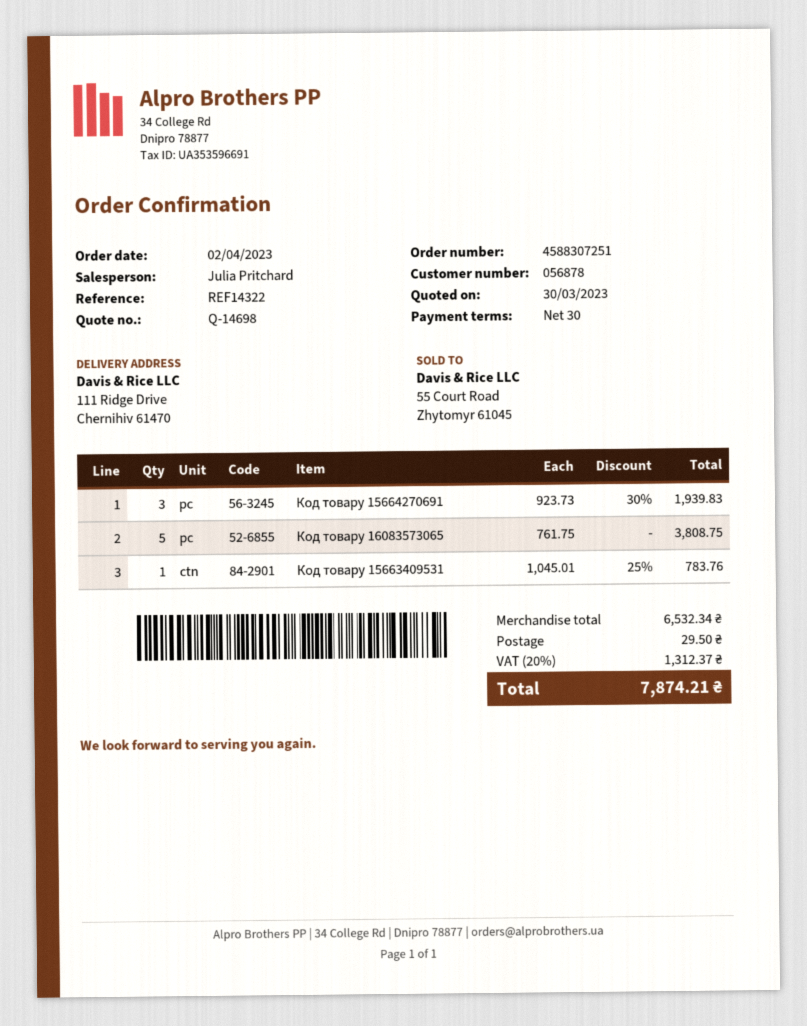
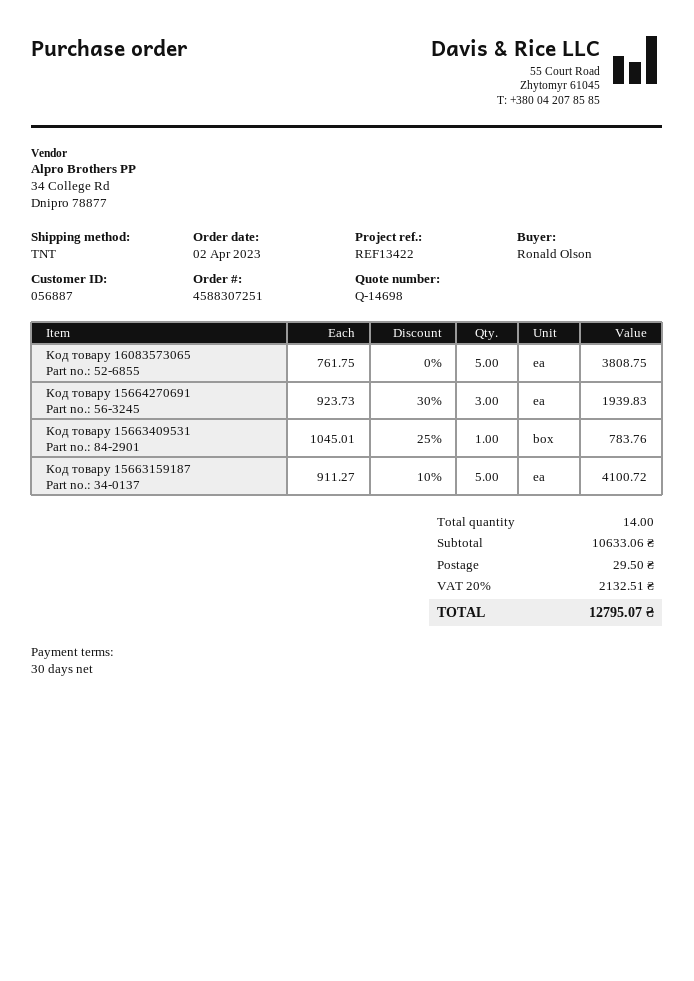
customer number: 056878 -> 056887
reference: REF14322 -> REF13422
Код товару 15663159187: none -> 5 x 911.27 - 10% = 4100.72
subtotal: 6532.34 -> 10633.06
tax: 20% = 1312.37 -> 20% = 2132.51
total: 7874.21 -> 12795.07

